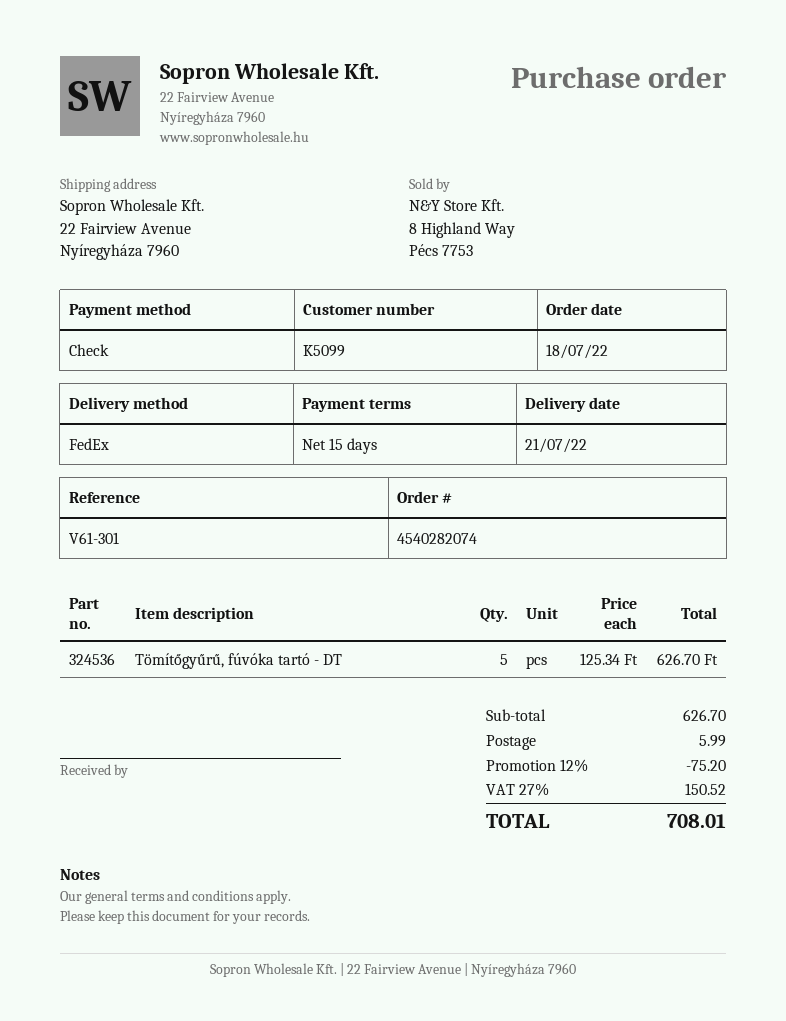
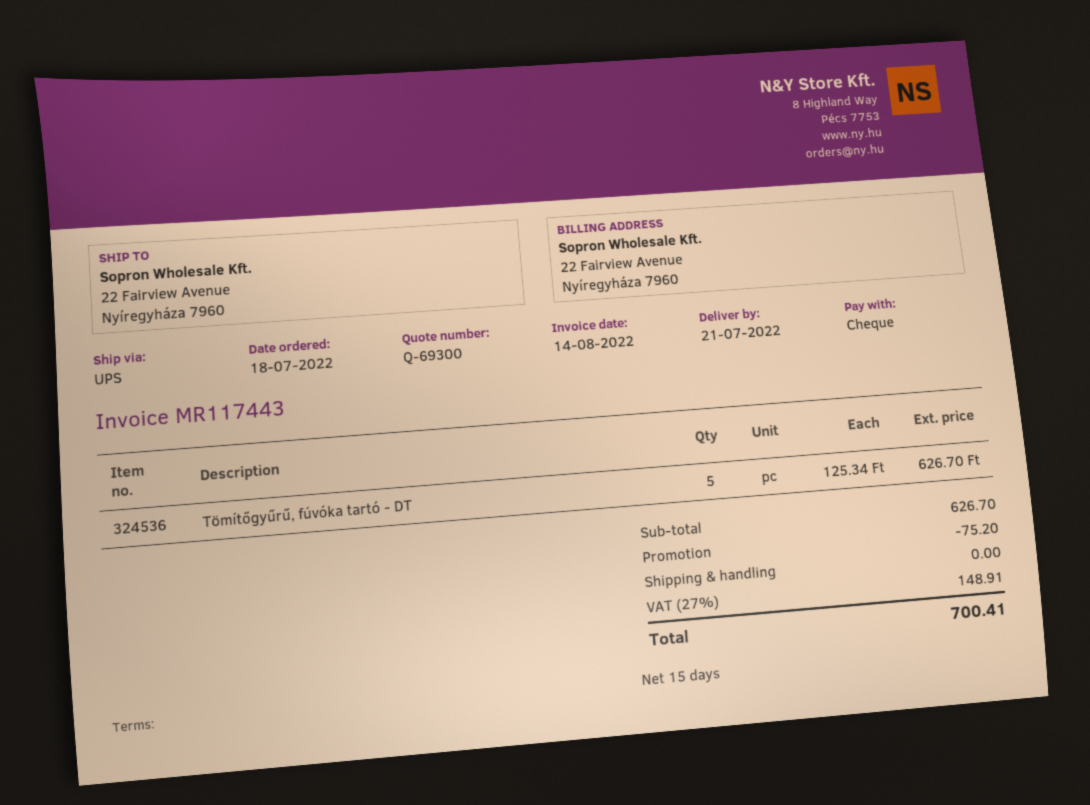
shipping method: FedEx -> UPS
shipping: 5.99 -> 0.00
tax: 27% = 150.52 -> 27% = 148.91
total: 708.01 -> 700.41

